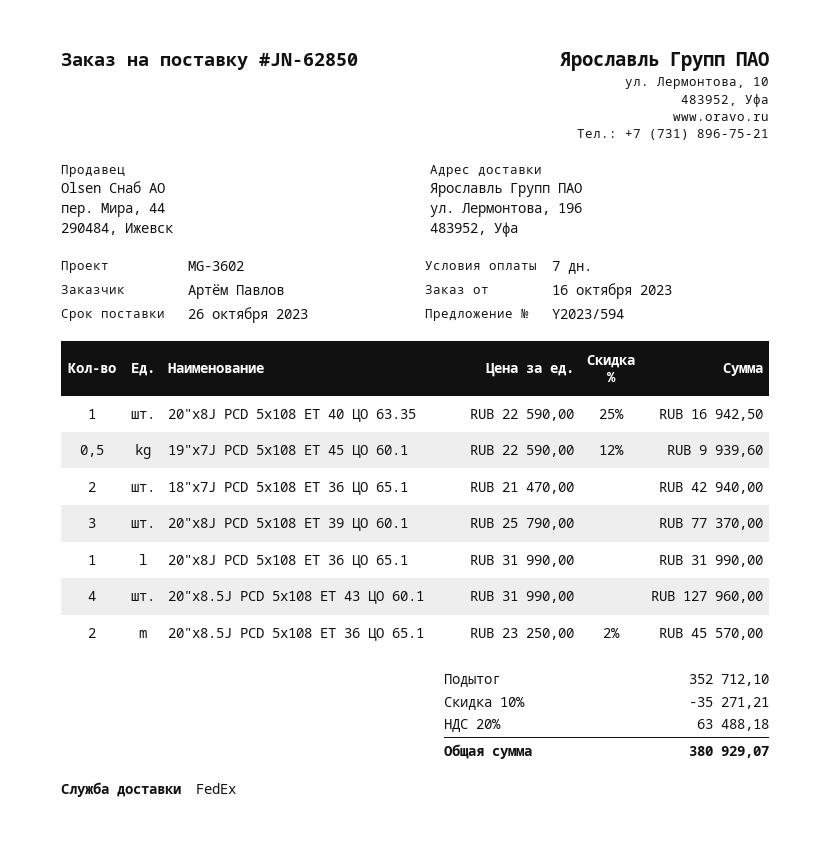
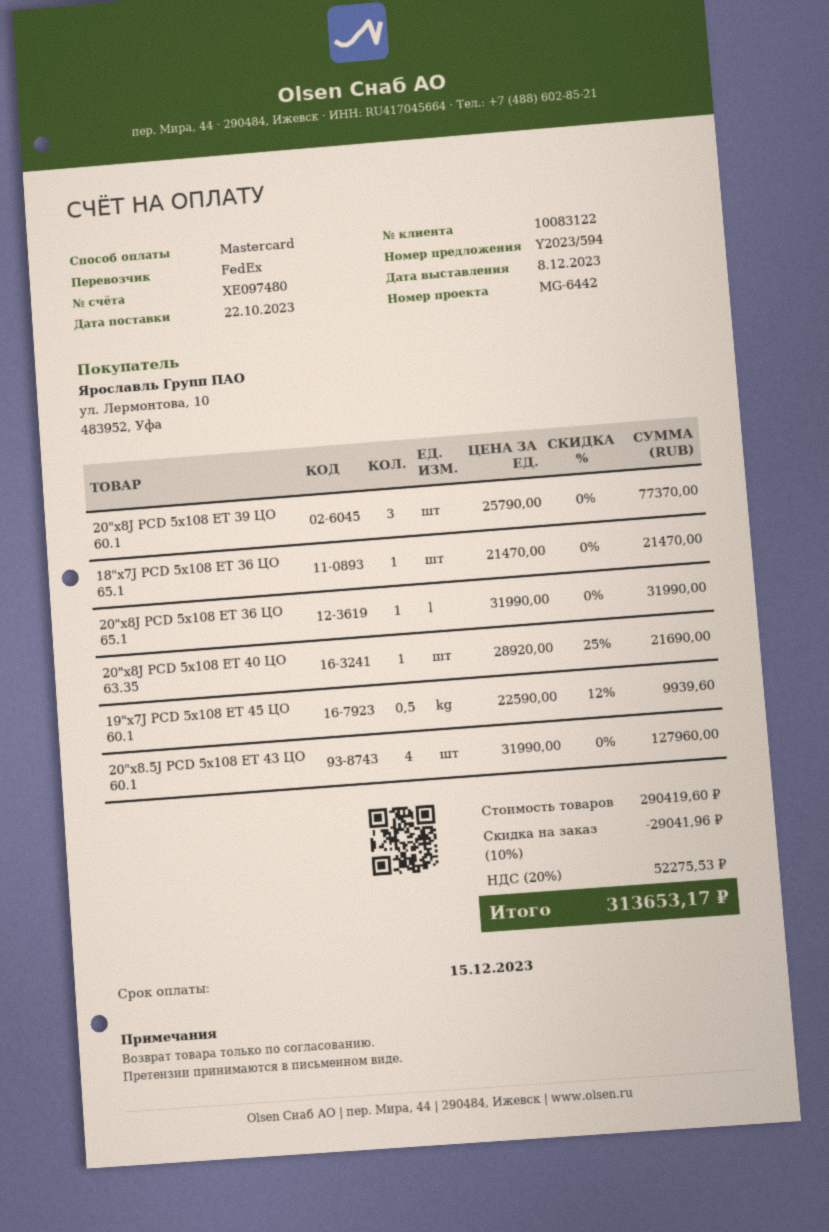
delivery date: 2023-10-26 -> 2023-10-22
reference: MG-3602 -> MG-6442
20"x8J PCD 5x108 ЕТ 40 ЦО 63.35: 1 x 22590.00 - 25% = 16942.50 -> 1 x 28920.00 - 25% = 21690.00
18"x7J PCD 5x108 ЕТ 36 ЦО 65.1: 2 x 21470.00 = 42940.00 -> 1 x 21470.00 = 21470.00
20"x8.5J PCD 5x108 ЕТ 36 ЦО 65.1: 2 x 23250.00 - 2% = 45570.00 -> none
subtotal: 352712.10 -> 290419.60
discount: 10% = 35271.21 -> 10% = 29041.96
tax: 20% = 63488.18 -> 20% = 52275.53
total: 380929.07 -> 313653.17

